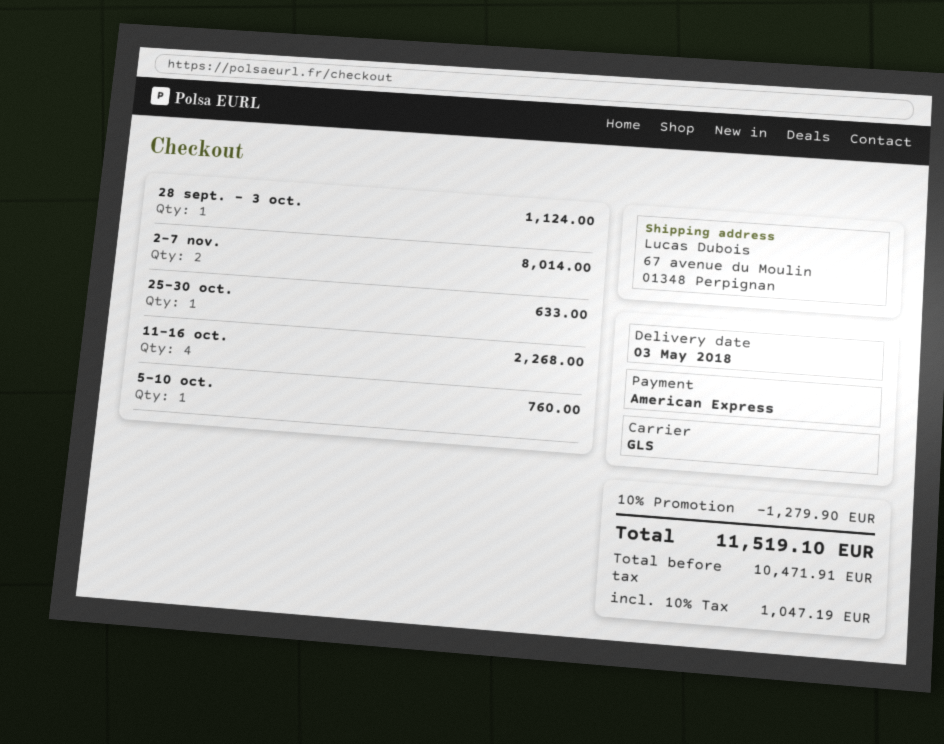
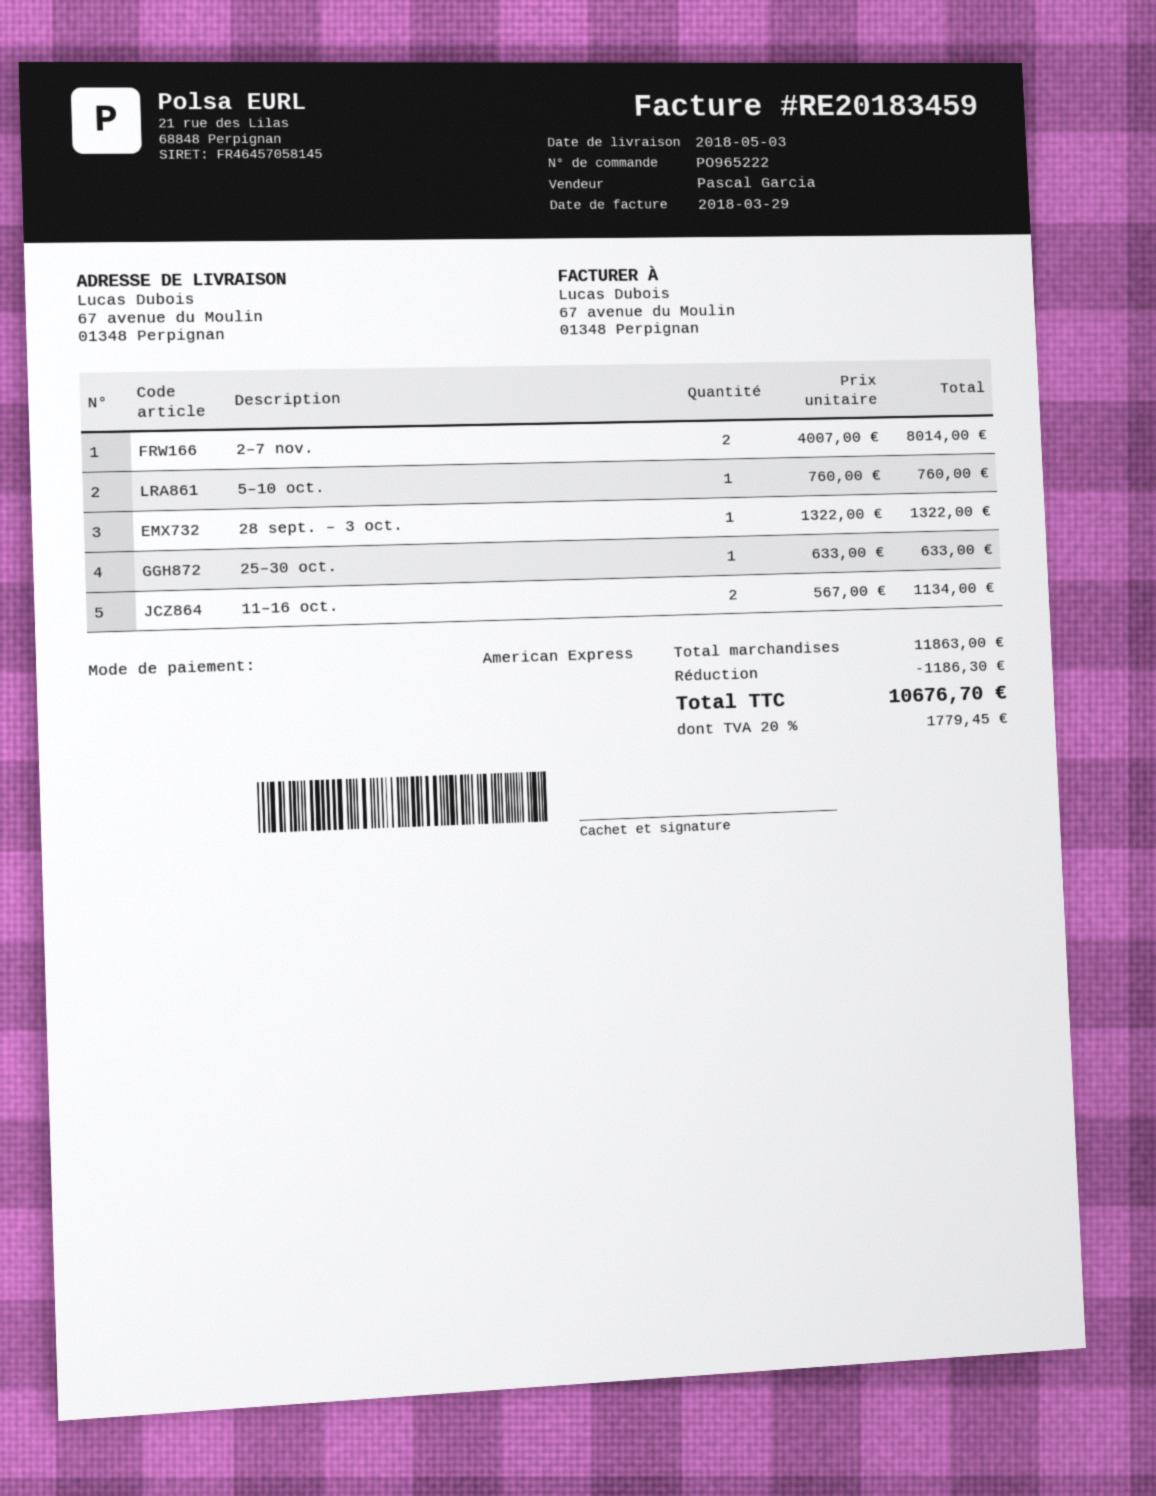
28 sept. – 3 oct.: 1 for 1124.00 -> 1 for 1322.00
11–16 oct.: 4 for 2268.00 -> 2 for 1134.00
discount: 1279.90 -> 1186.30
tax: 10% = 1047.19 -> 20% = 1779.45
total: 11519.10 -> 10676.70

